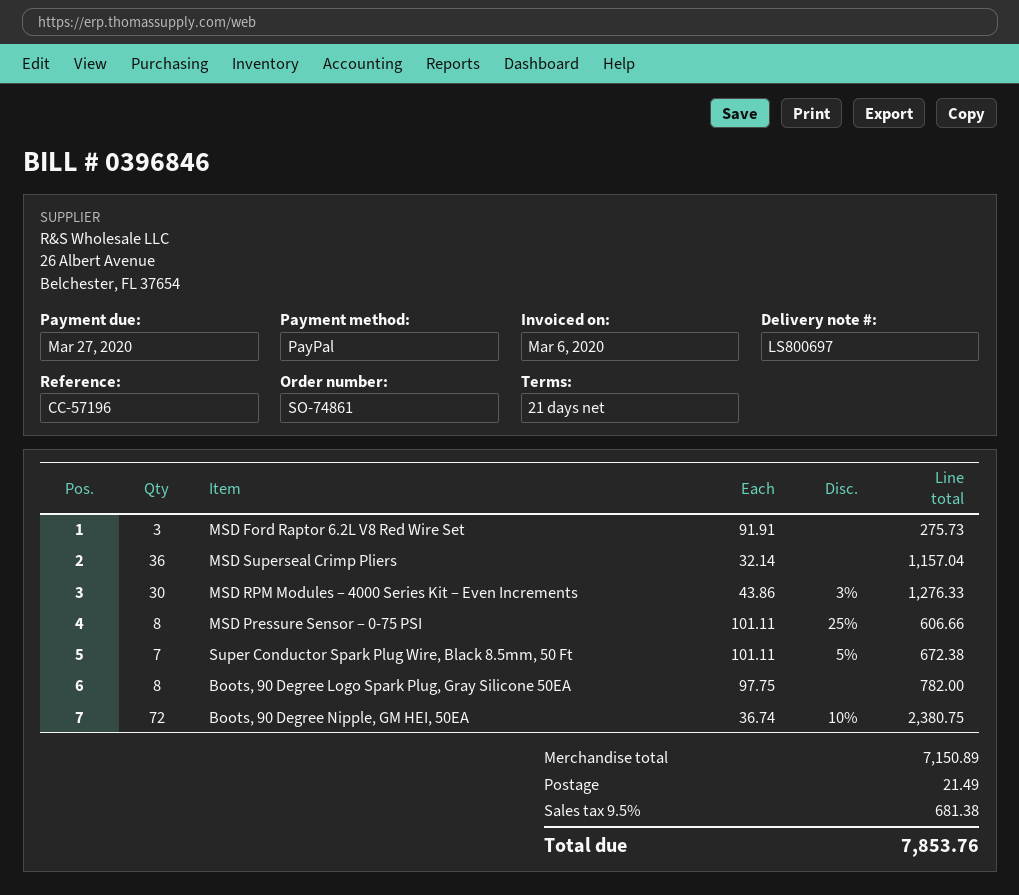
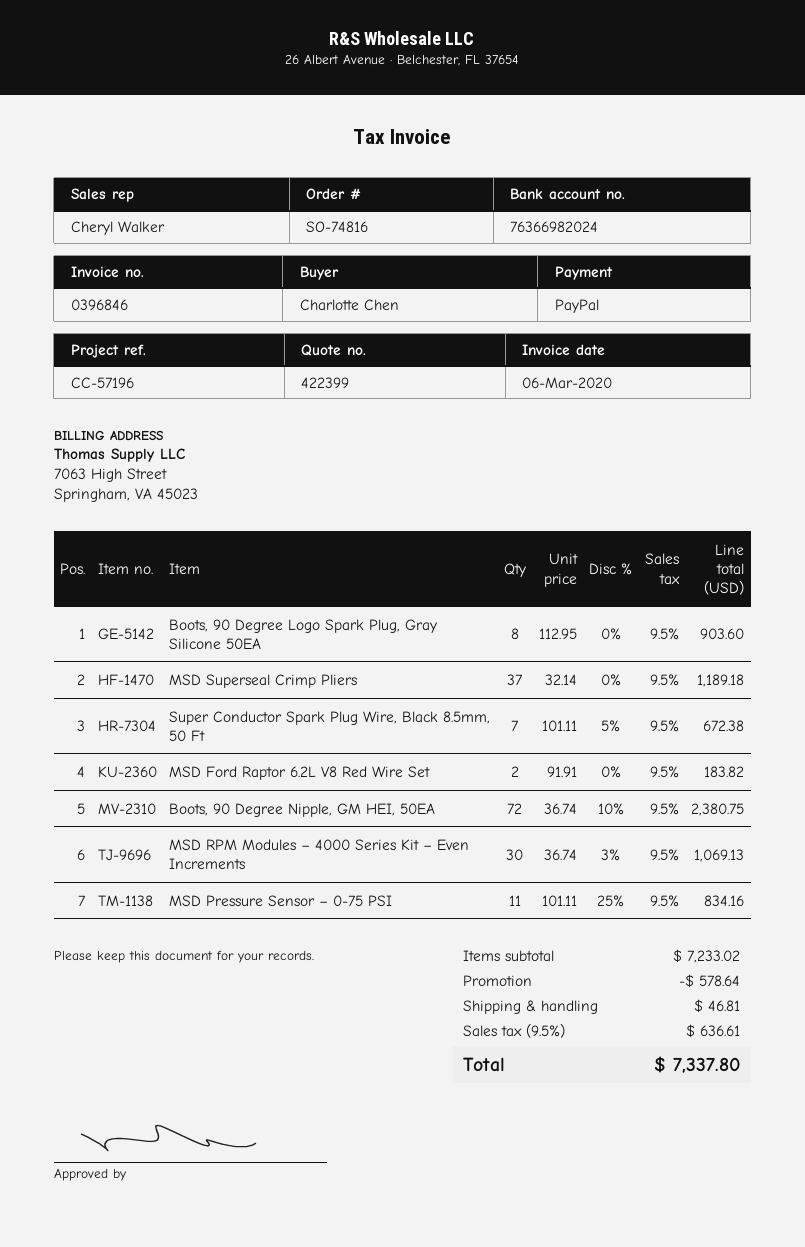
order number: SO-74861 -> SO-74816
MSD Ford Raptor 6.2L V8 Red Wire Set: 3 x 91.91 = 275.73 -> 2 x 91.91 = 183.82
MSD Superseal Crimp Pliers: 36 x 32.14 = 1157.04 -> 37 x 32.14 = 1189.18
MSD RPM Modules – 4000 Series Kit – Even Increments: 30 x 43.86 - 3% = 1276.33 -> 30 x 36.74 - 3% = 1069.13
MSD Pressure Sensor – 0-75 PSI: 8 x 101.11 - 25% = 606.66 -> 11 x 101.11 - 25% = 834.16
Boots, 90 Degree Logo Spark Plug, Gray Silicone 50EA: 8 x 97.75 = 782.00 -> 8 x 112.95 = 903.60
subtotal: 7150.89 -> 7233.02
discount: none -> 578.64
shipping: 21.49 -> 46.81
tax: 9.5% = 681.38 -> 9.5% = 636.61
total: 7853.76 -> 7337.80

